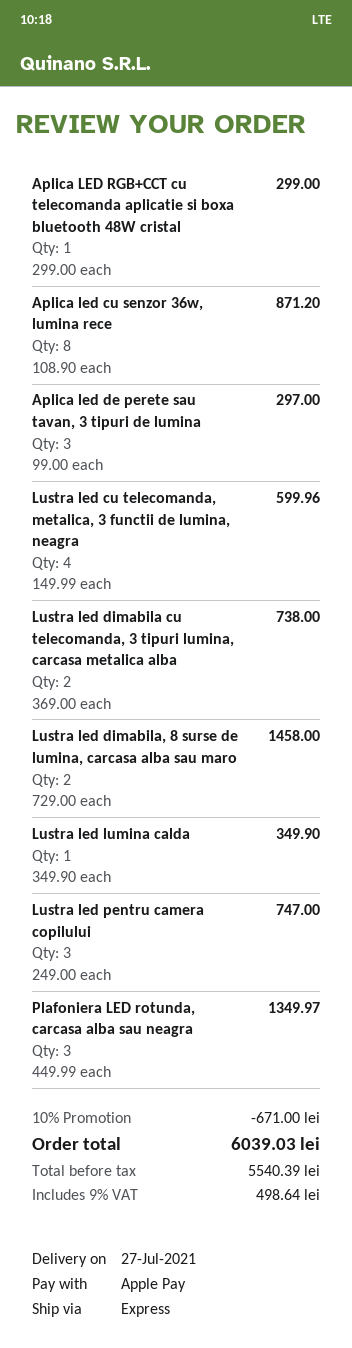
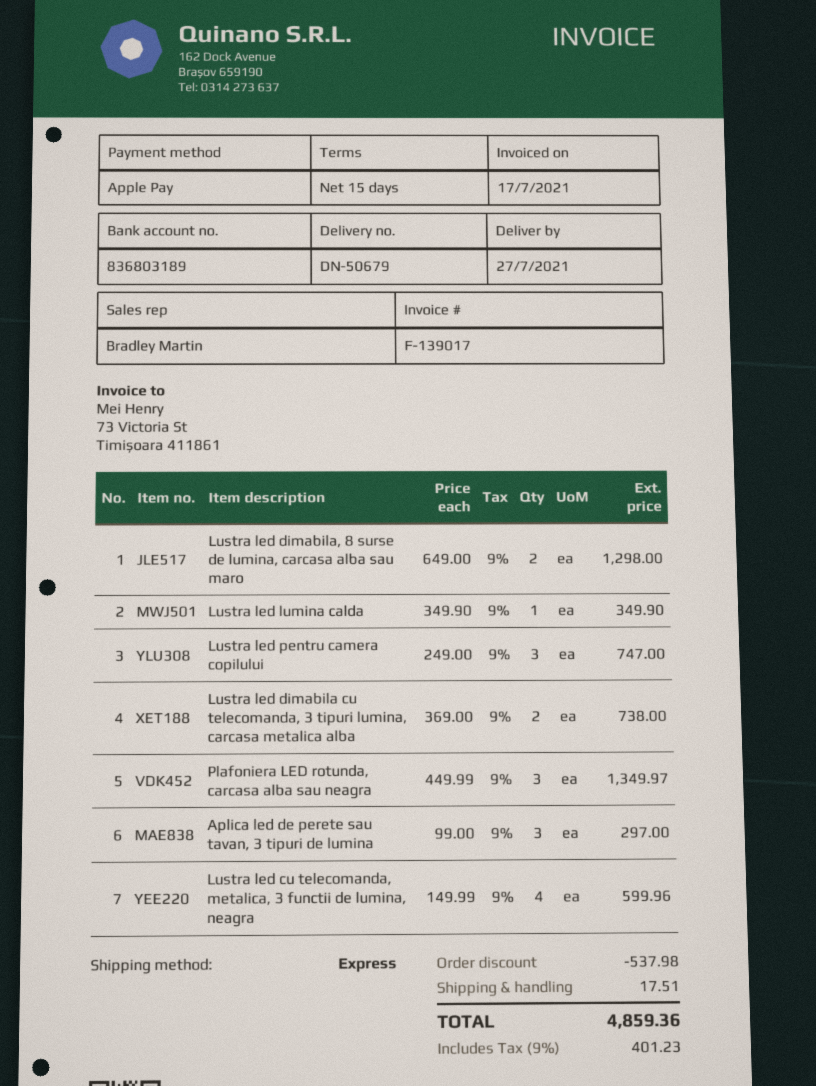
Aplica LED RGB+CCT cu telecomanda aplicatie si boxa bluetooth 48W cristal: 1 x 299.00 = 299.00 -> none
Aplica led cu senzor 36w, lumina rece: 8 x 108.90 = 871.20 -> none
Lustra led dimabila, 8 surse de lumina, carcasa alba sau maro: 2 x 729.00 = 1458.00 -> 2 x 649.00 = 1298.00
discount: 671.00 -> 537.98
shipping: none -> 17.51
tax: 9% = 498.64 -> 9% = 401.23
total: 6039.03 -> 4859.36

